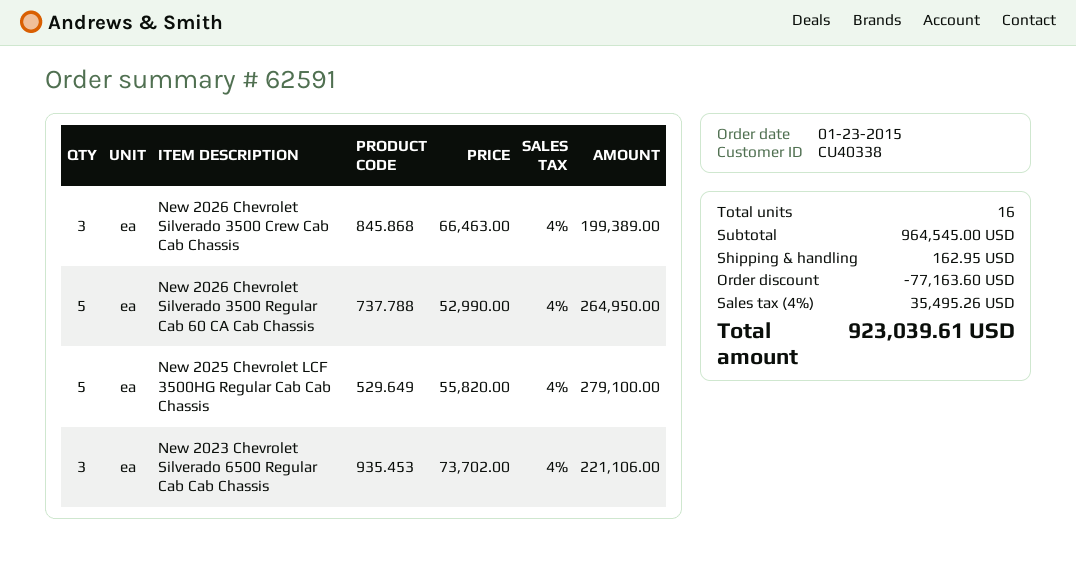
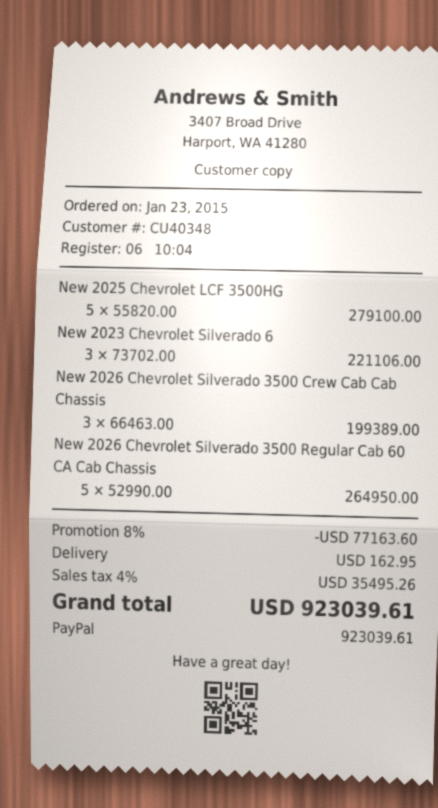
customer number: CU40338 -> CU40348

